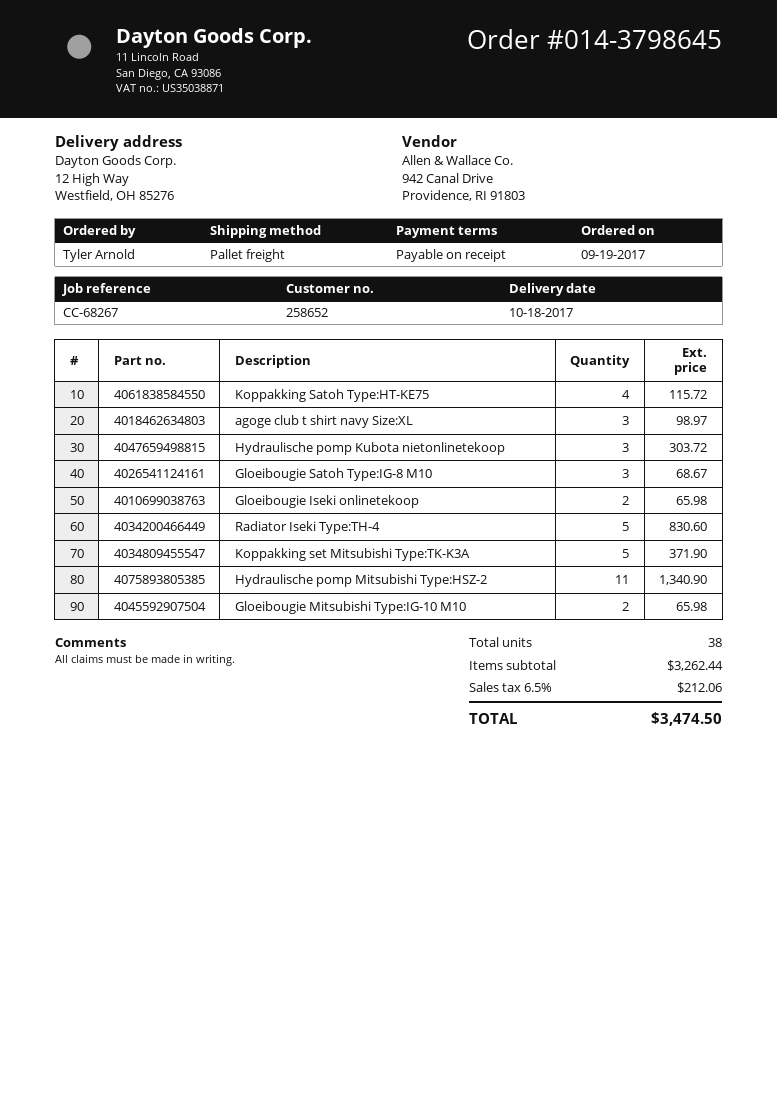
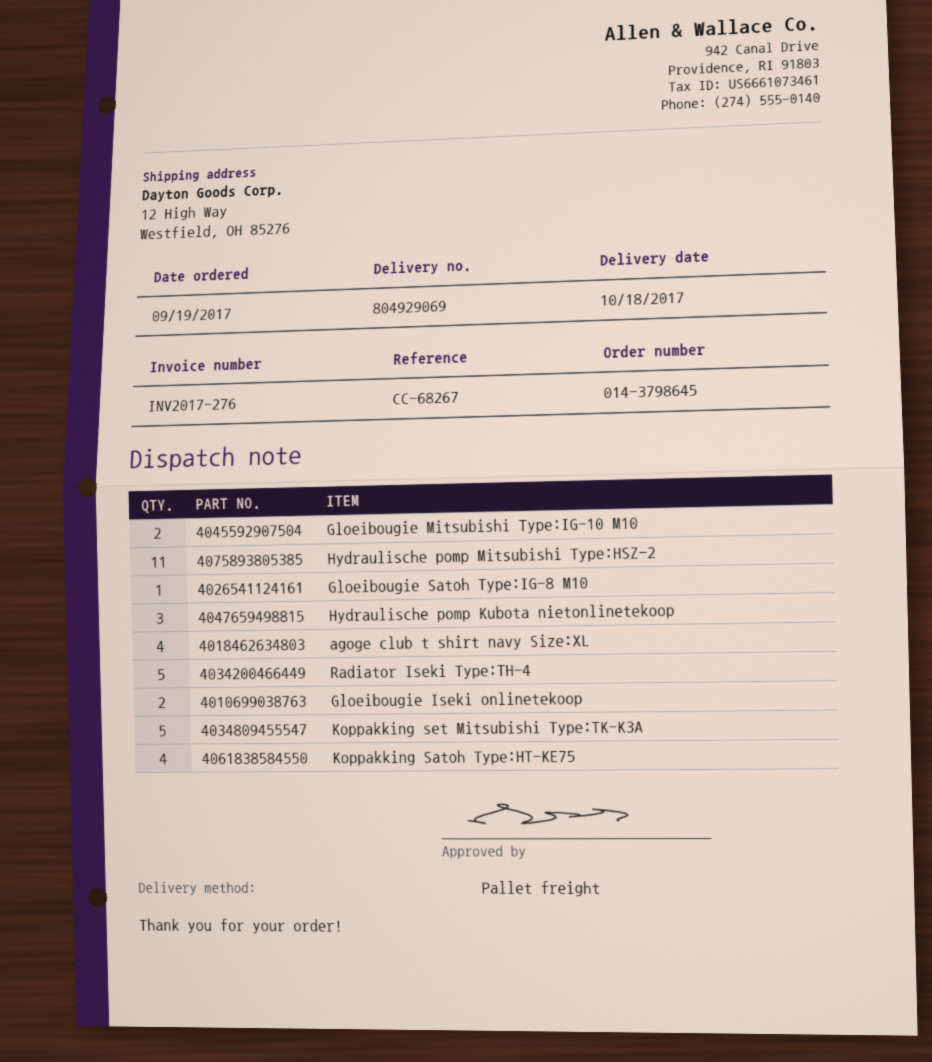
agoge club t shirt navy Size:XL: 3 -> 4
Gloeibougie Satoh Type:IG-8 M10: 3 -> 1

